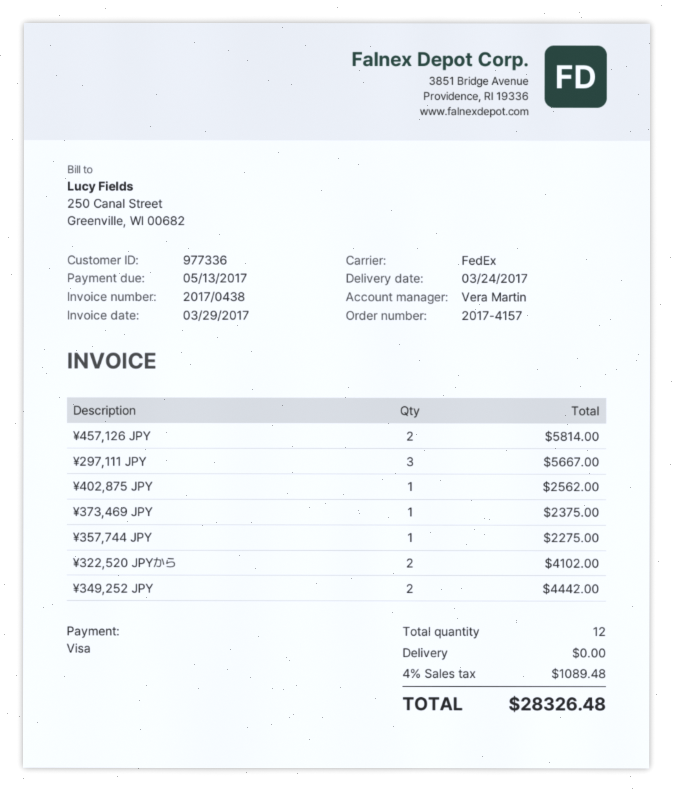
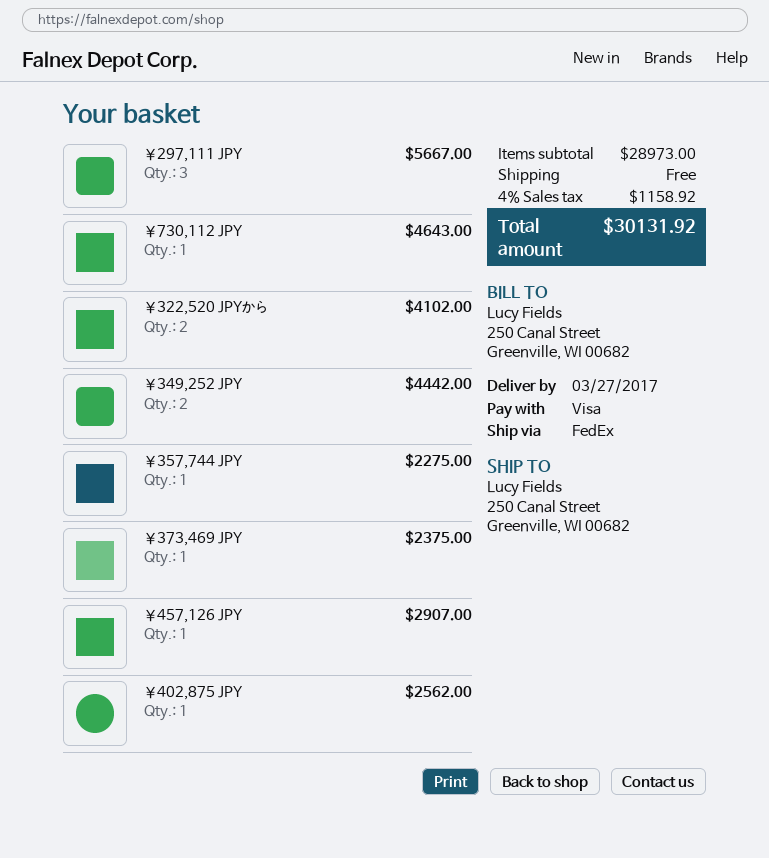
delivery date: 2017-03-24 -> 2017-03-27
¥457,126 JPY: 2 for 5814.00 -> 1 for 2907.00
¥730,112 JPY: none -> 1 for 4643.00
tax: 4% = 1089.48 -> 4% = 1158.92
total: 28326.48 -> 30131.92

